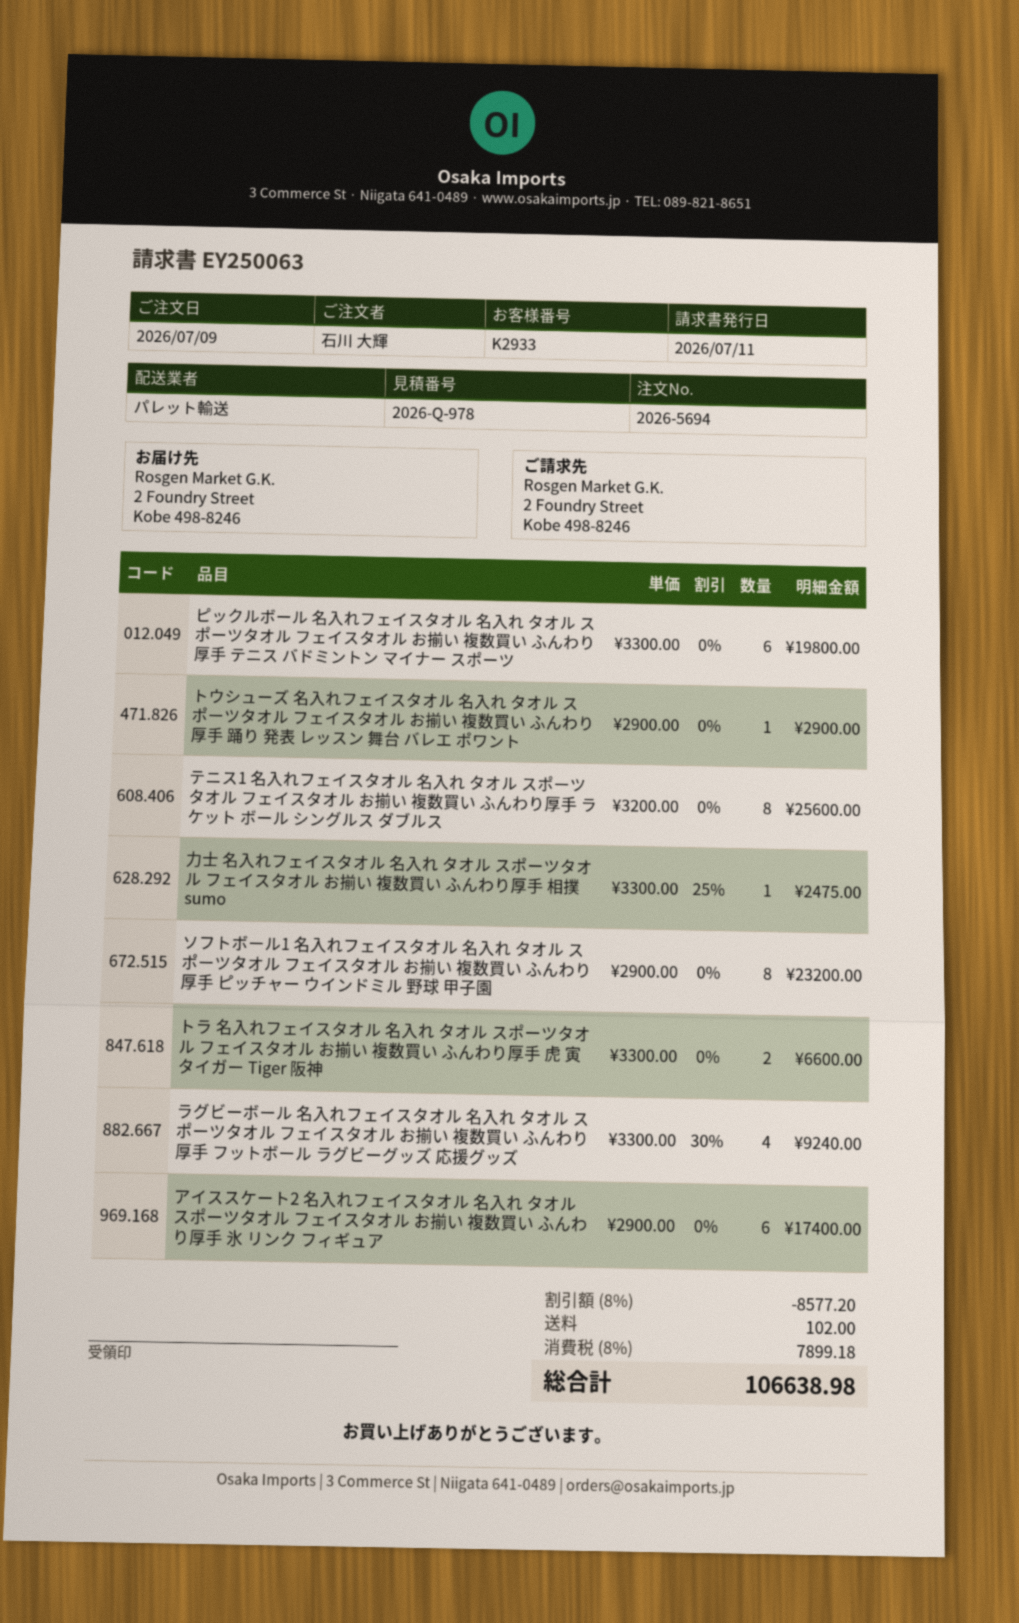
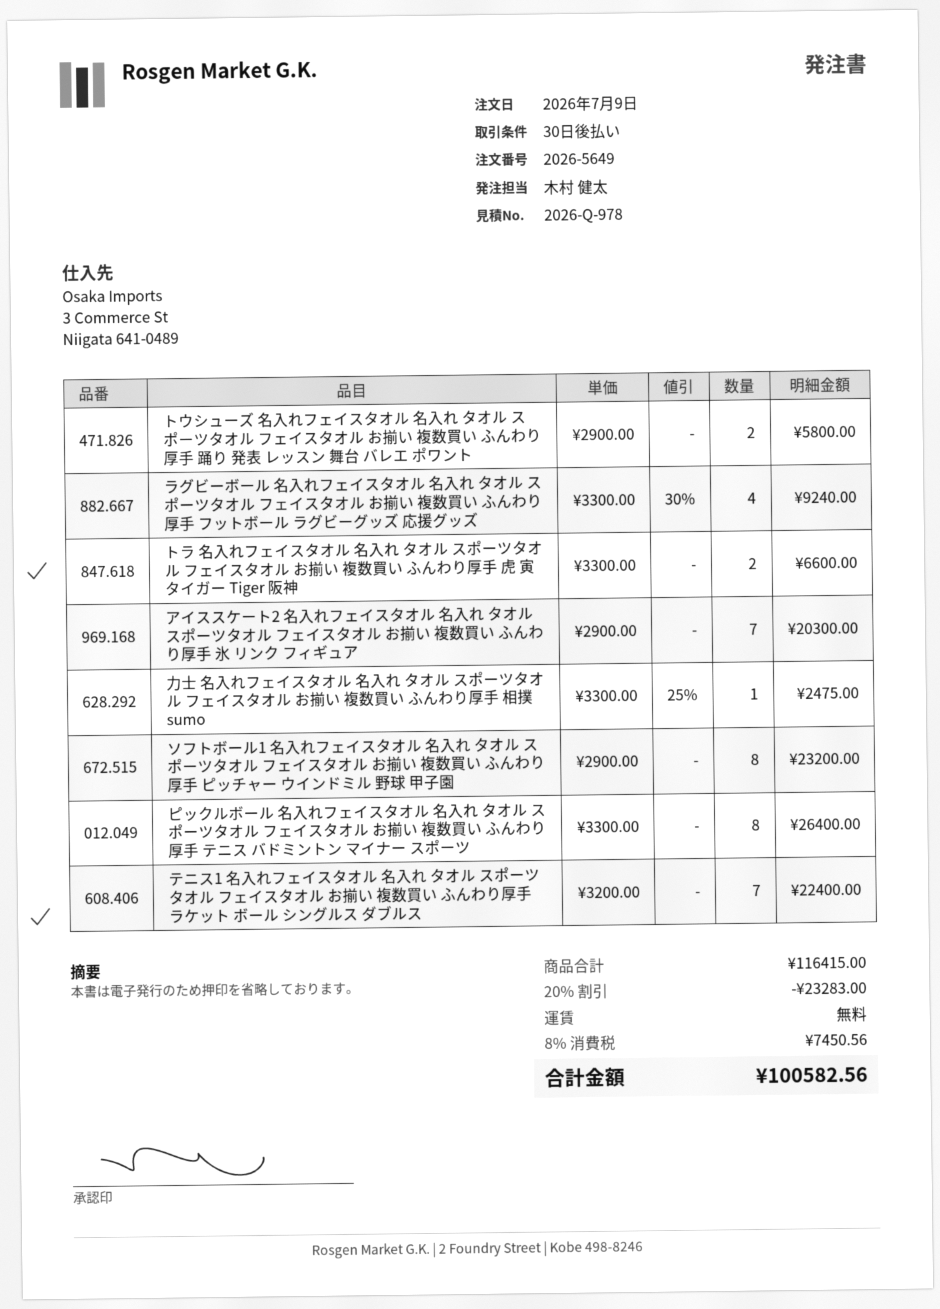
order number: 2026-5694 -> 2026-5649
ordered by: 石川 大輝 -> 木村 健太
ピックルボール 名入れフェイスタオル 名入れ タオル スポーツタオル フェイスタオル お揃い 複数買い ふんわり厚手 テニス バドミントン マイナー スポーツ: 6 x 3300.00 = 19800.00 -> 8 x 3300.00 = 26400.00
トウシューズ 名入れフェイスタオル 名入れ タオル スポーツタオル フェイスタオル お揃い 複数買い ふんわり厚手 踊り 発表 レッスン 舞台 バレエ ポワント: 1 x 2900.00 = 2900.00 -> 2 x 2900.00 = 5800.00
テニス1 名入れフェイスタオル 名入れ タオル スポーツタオル フェイスタオル お揃い 複数買い ふんわり厚手 ラケット ボール シングルス ダブルス: 8 x 3200.00 = 25600.00 -> 7 x 3200.00 = 22400.00
アイススケート2 名入れフェイスタオル 名入れ タオル スポーツタオル フェイスタオル お揃い 複数買い ふんわり厚手 氷 リンク フィギュア: 6 x 2900.00 = 17400.00 -> 7 x 2900.00 = 20300.00
discount: 8% = 8577.20 -> 20% = 23283.00
shipping: 102.00 -> 0.00
tax: 8% = 7899.18 -> 8% = 7450.56
total: 106638.98 -> 100582.56

